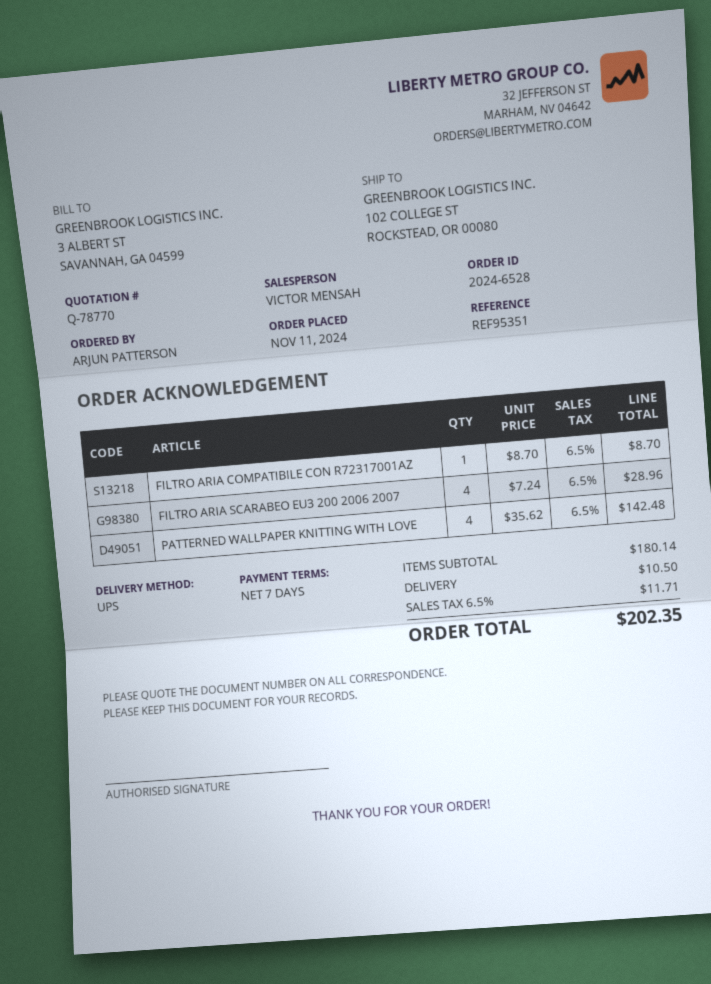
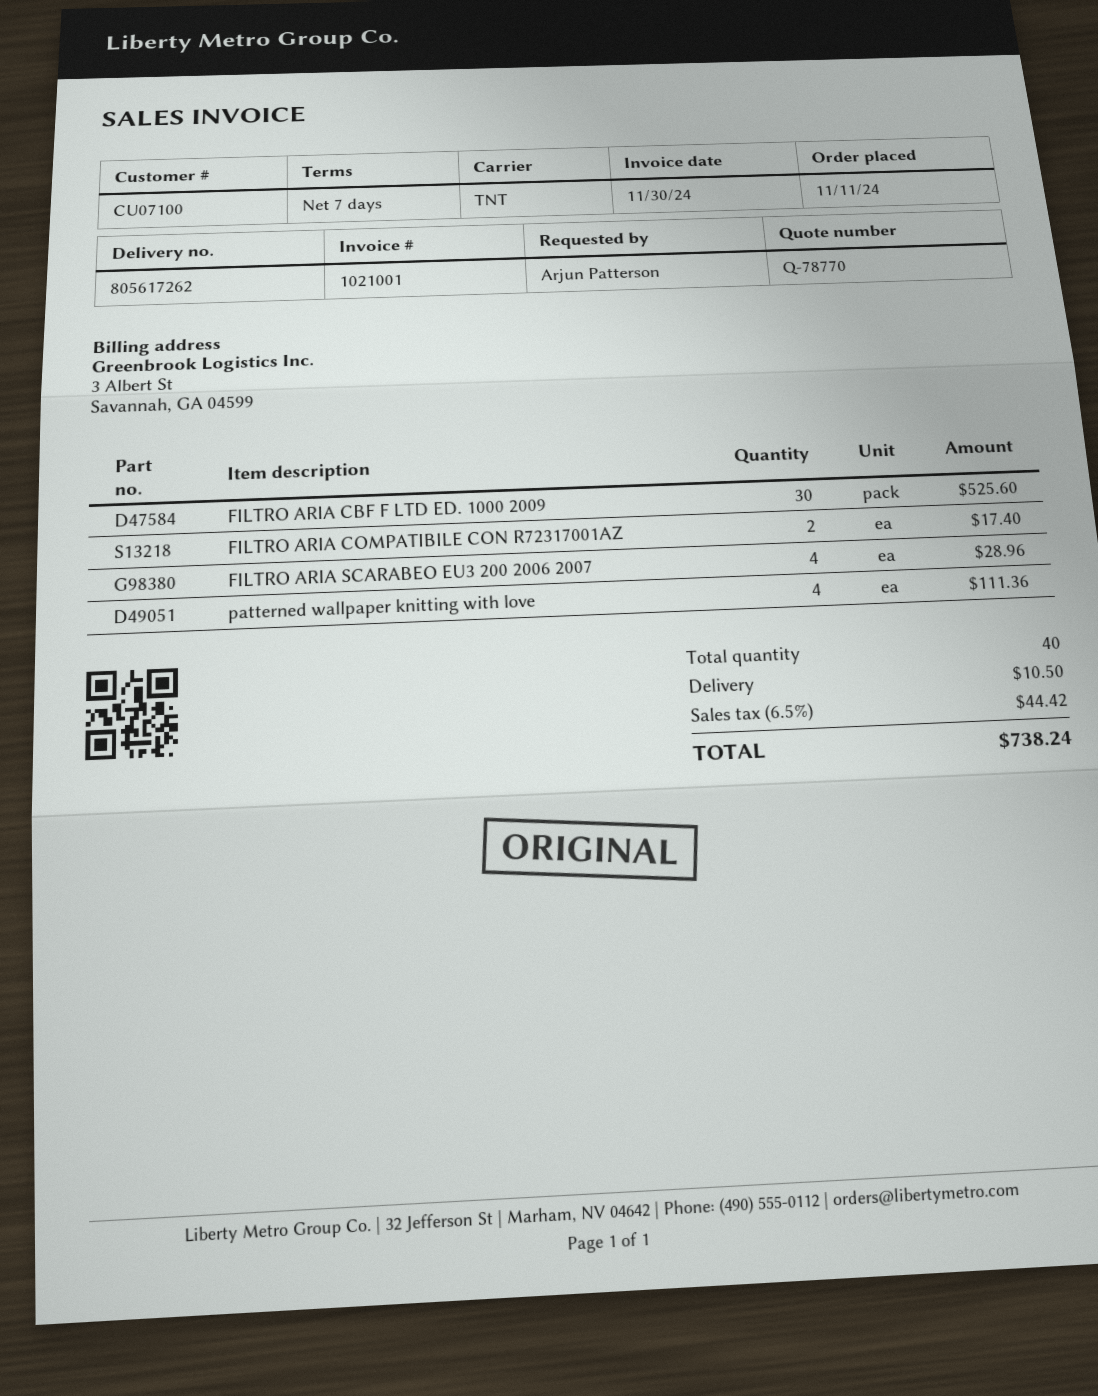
shipping method: UPS -> TNT
FILTRO ARIA COMPATIBILE CON R72317001AZ: 1 for 8.70 -> 2 for 17.40
PATTERNED WALLPAPER KNITTING WITH LOVE: 4 for 142.48 -> 4 for 111.36
FILTRO ARIA CBF F LTD ED. 1000 2009: none -> 30 for 525.60
tax: 6.5% = 11.71 -> 6.5% = 44.42
total: 202.35 -> 738.24

